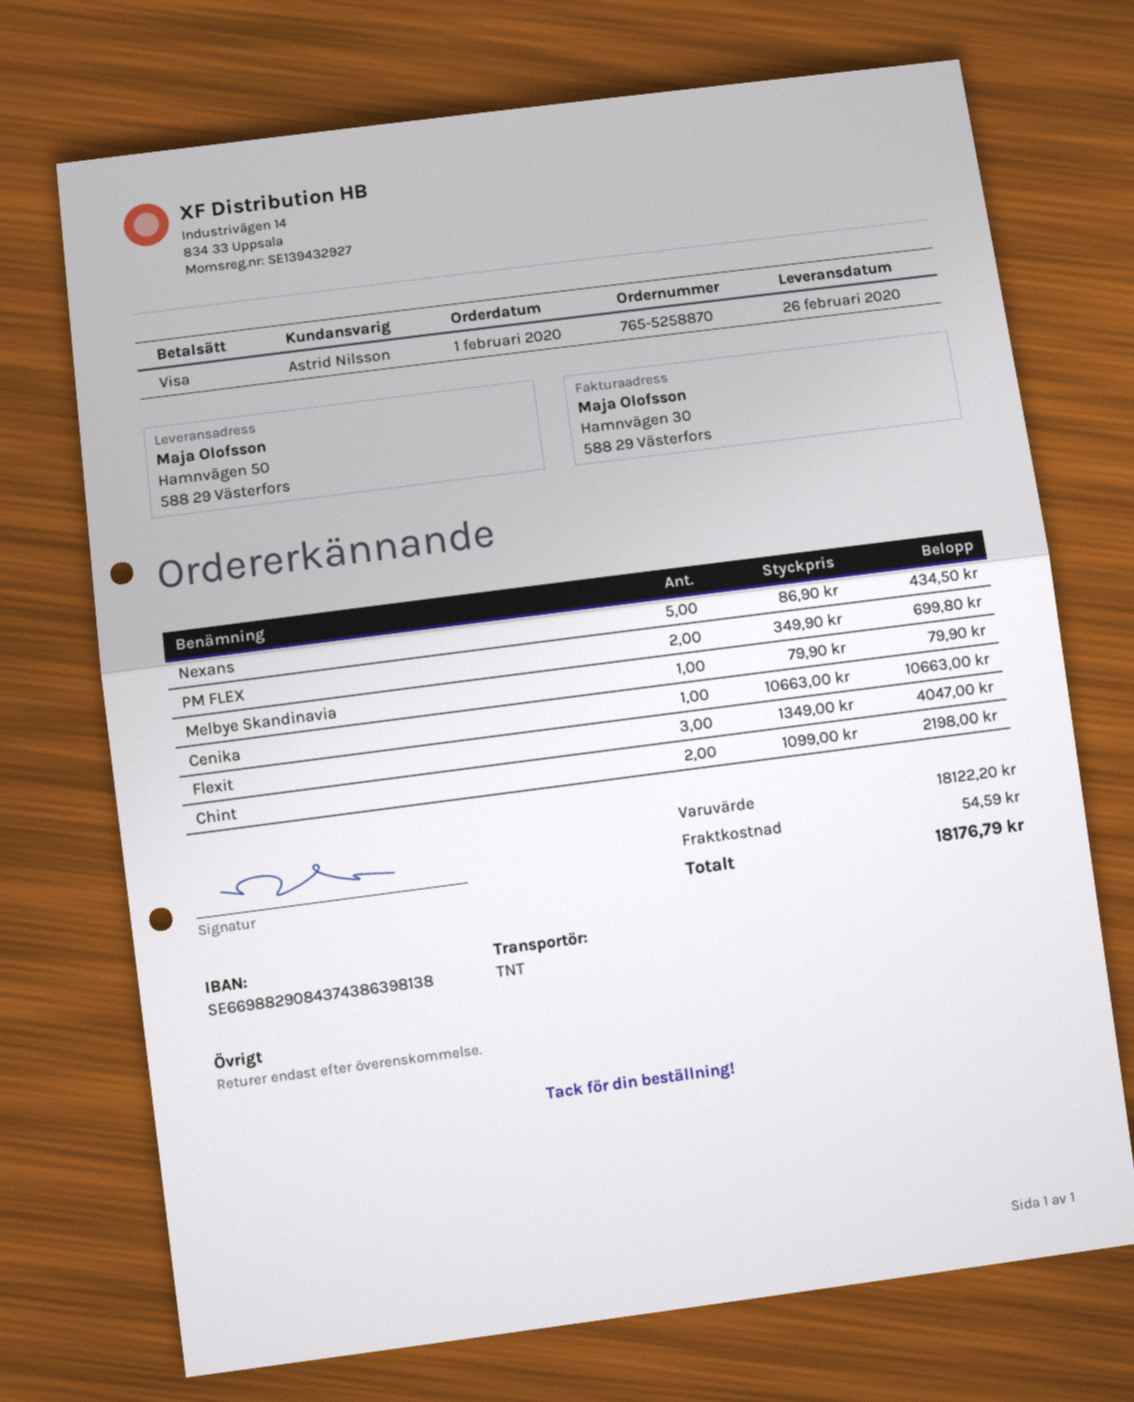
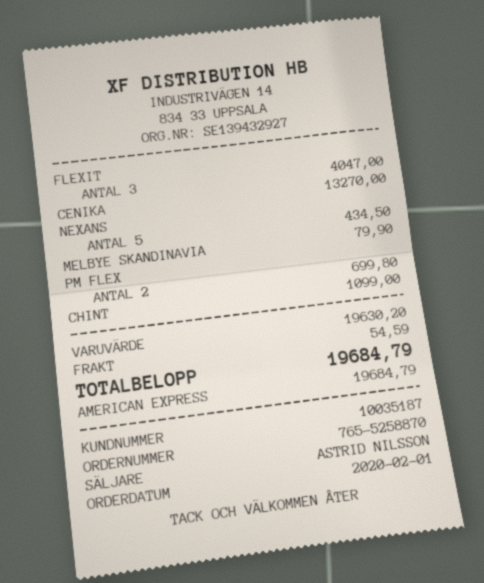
payment method: Visa -> American Express
Cenika: 1 for 10663.00 -> 1 for 13270.00
Chint: 2 for 2198.00 -> 1 for 1099.00
subtotal: 18122.20 -> 19630.20
total: 18176.79 -> 19684.79

